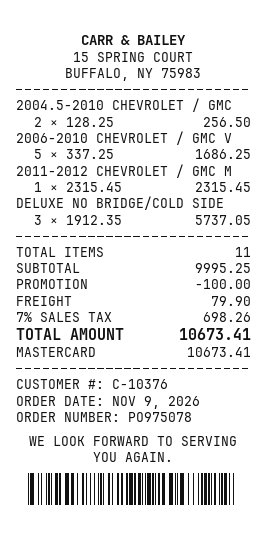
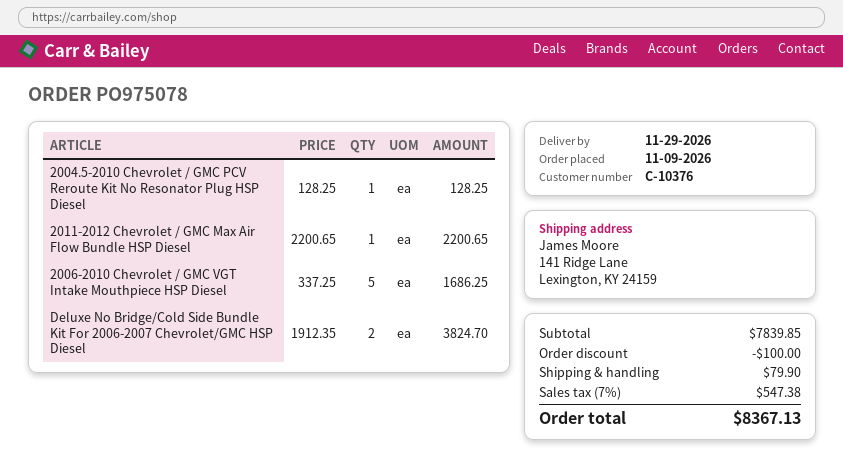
2004.5-2010 CHEVROLET / GMC: 2 x 128.25 = 256.50 -> 1 x 128.25 = 128.25
2011-2012 CHEVROLET / GMC M: 1 x 2315.45 = 2315.45 -> 1 x 2200.65 = 2200.65
DELUXE NO BRIDGE/COLD SIDE: 3 x 1912.35 = 5737.05 -> 2 x 1912.35 = 3824.70
subtotal: 9995.25 -> 7839.85
tax: 7% = 698.26 -> 7% = 547.38
total: 10673.41 -> 8367.13

